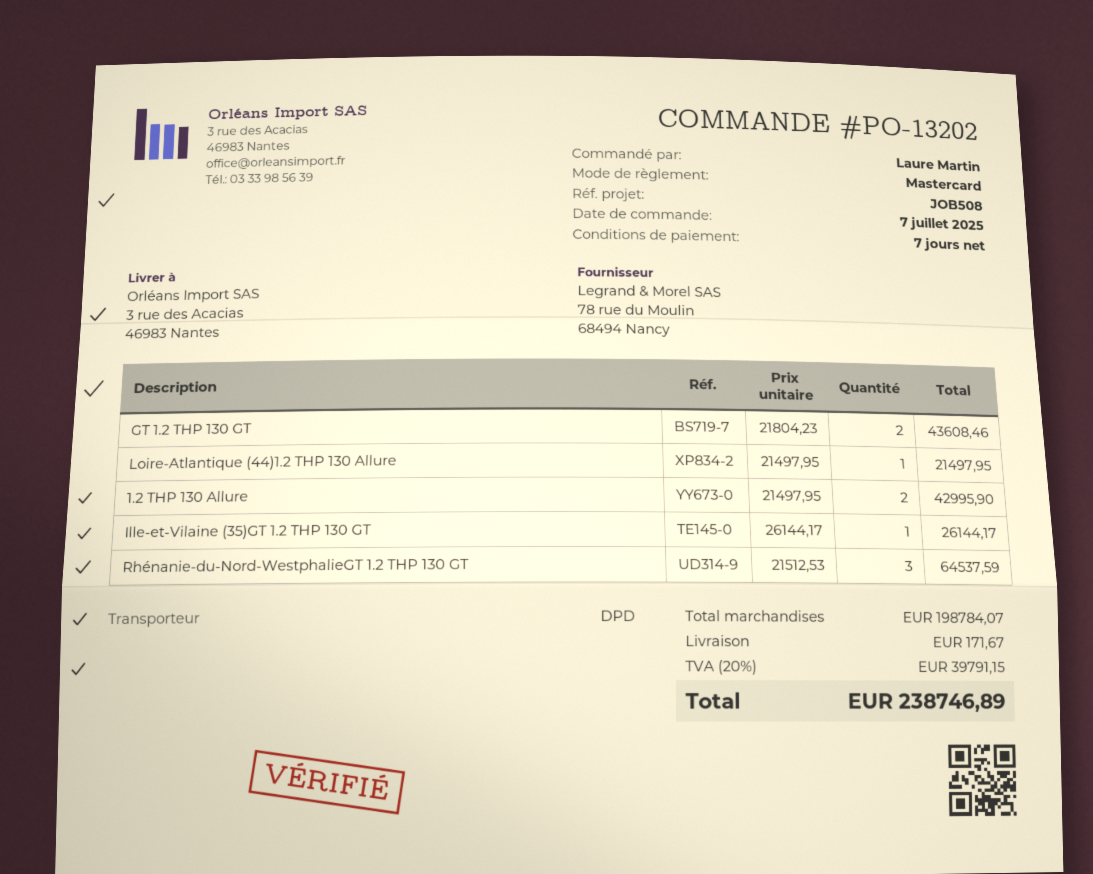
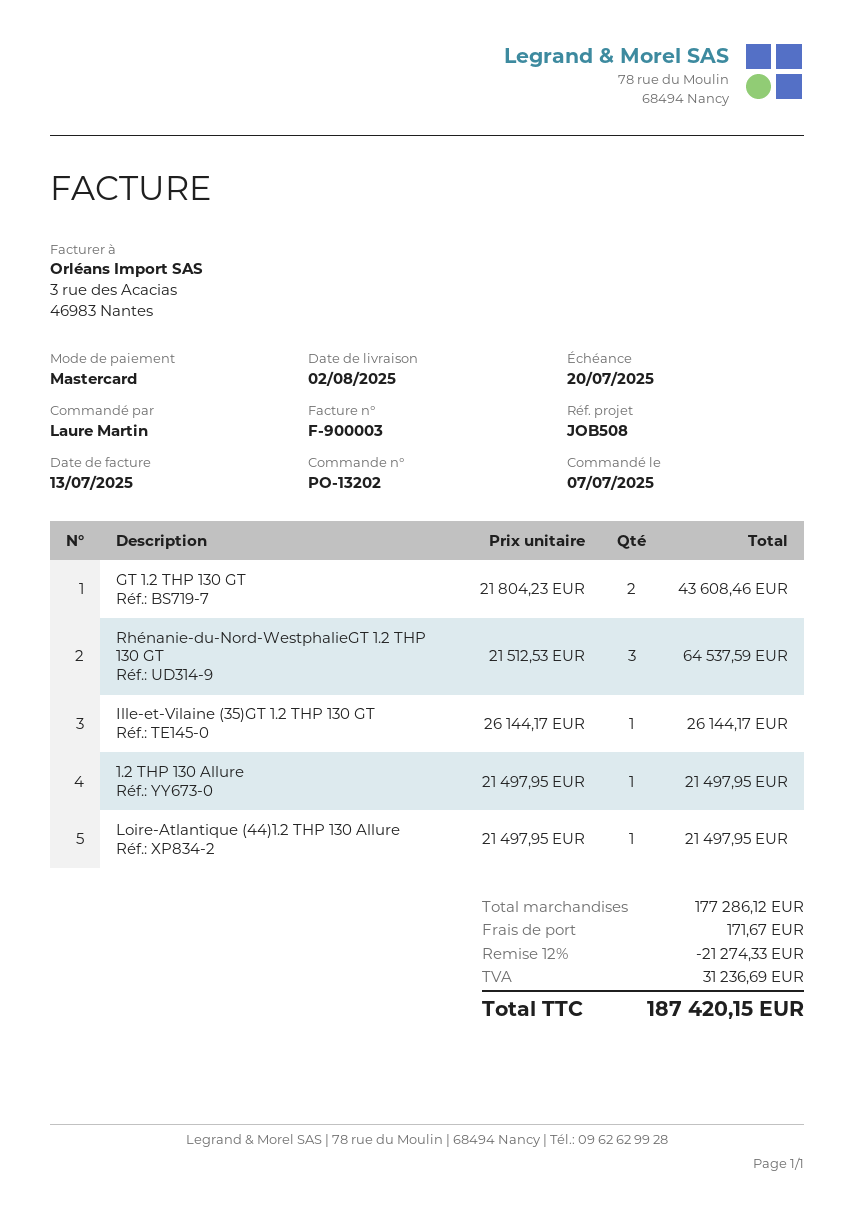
1.2 THP 130 Allure: 2 x 21497.95 = 42995.90 -> 1 x 21497.95 = 21497.95
subtotal: 198784.07 -> 177286.12
discount: none -> 12% = 21274.33
tax: 39791.15 -> 31236.69
total: 238746.89 -> 187420.15

